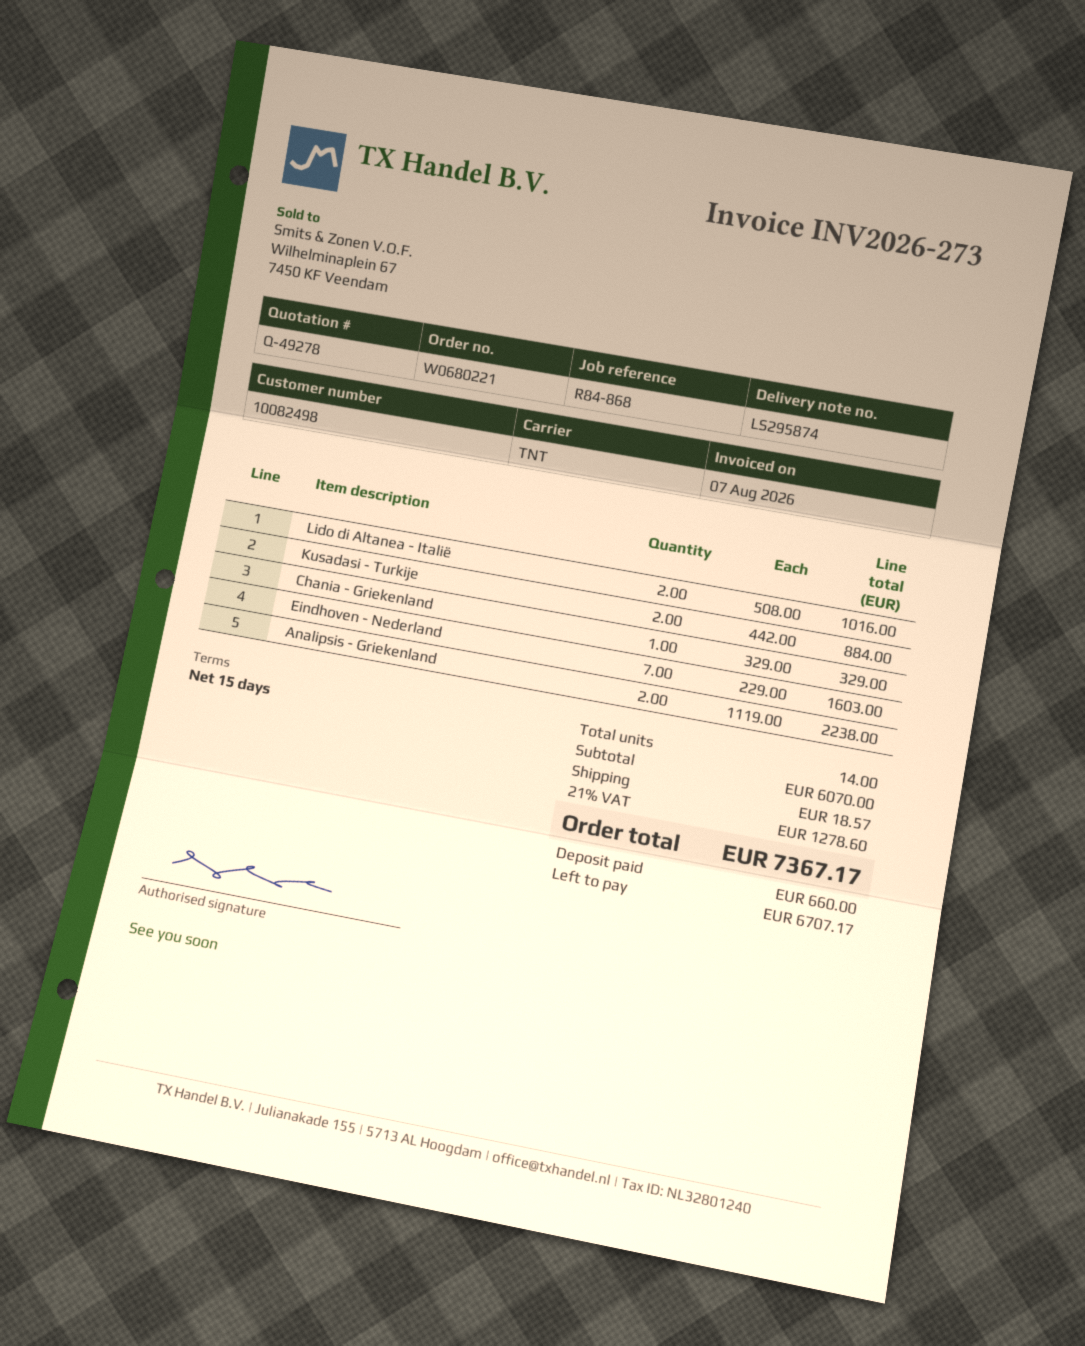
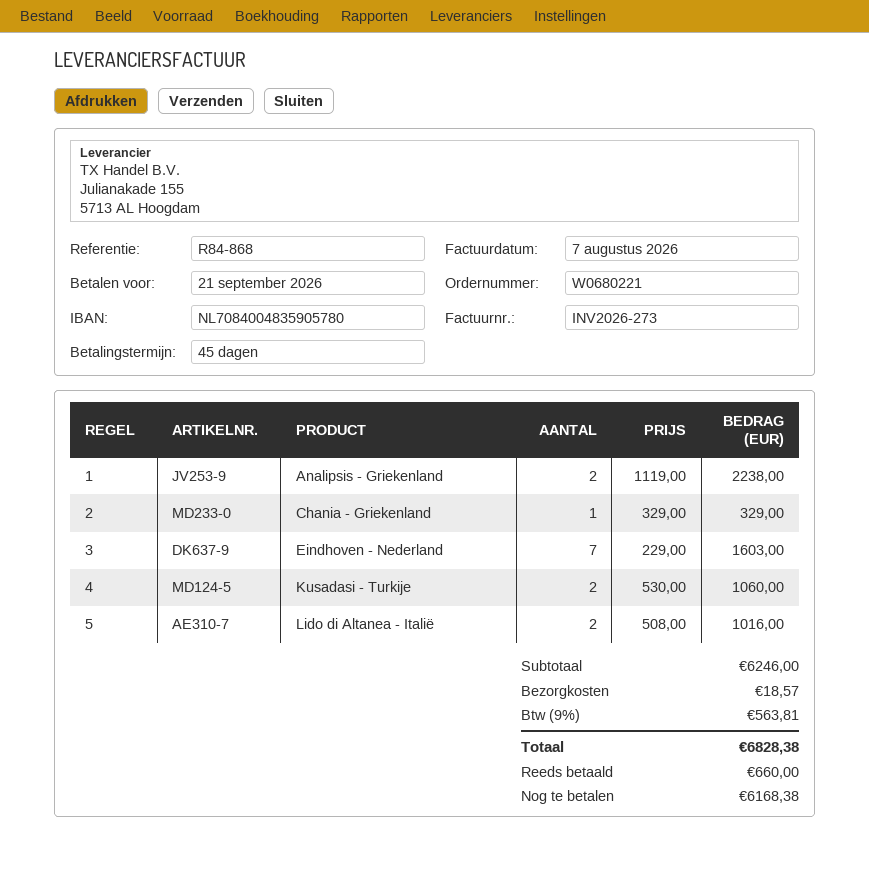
payment terms: 15 days -> 45 days
Kusadasi - Turkije: 2 x 442.00 = 884.00 -> 2 x 530.00 = 1060.00
subtotal: 6070.00 -> 6246.00
tax: 21% = 1278.60 -> 9% = 563.81
total: 7367.17 -> 6828.38
balance: 6707.17 -> 6168.38

